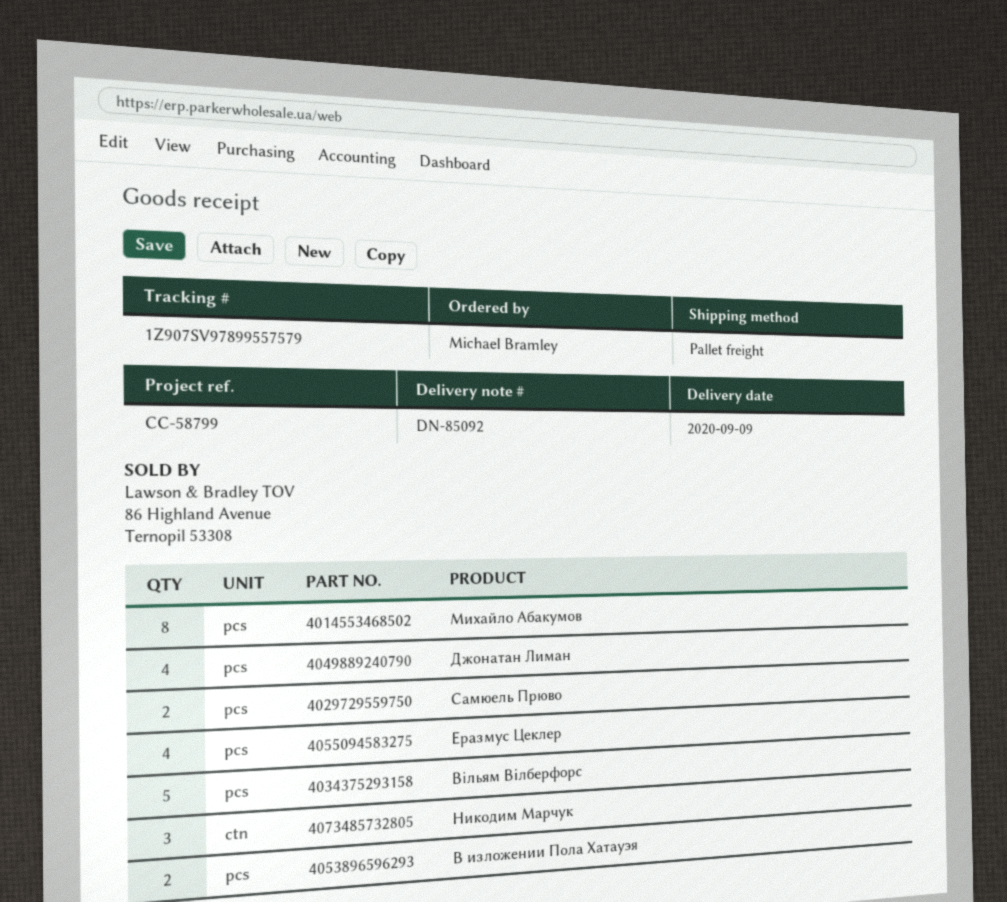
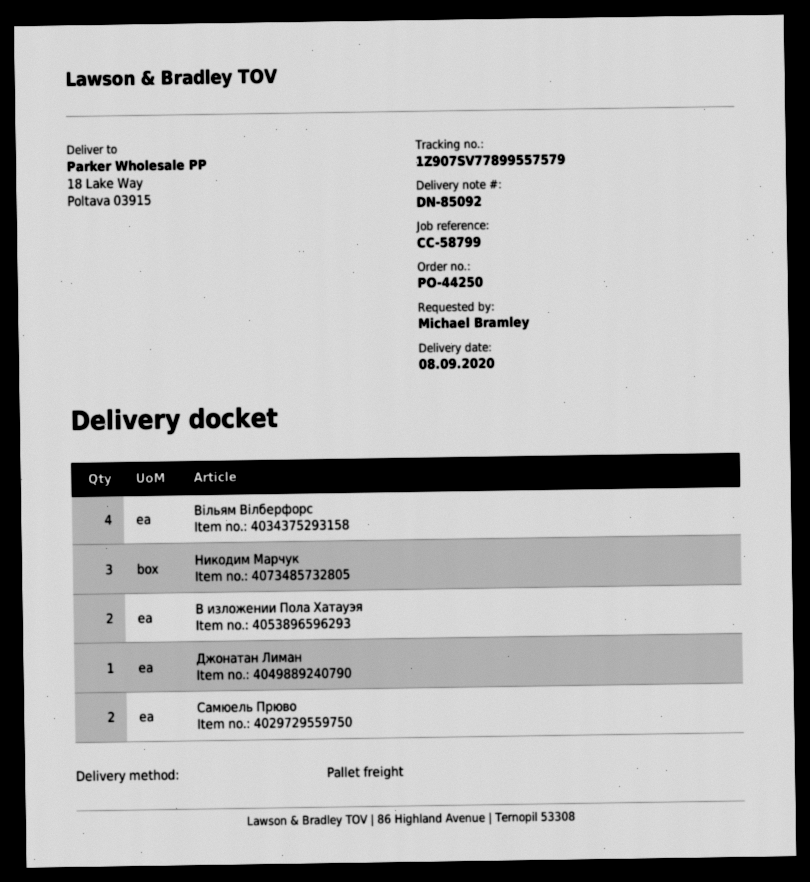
delivery date: 2020-09-09 -> 2020-09-08
tracking number: 1Z907SV97899557579 -> 1Z907SV77899557579
Михайло Абакумов: 8 -> none
Джонатан Лиман: 4 -> 1
Еразмус Цеклер: 4 -> none
Вільям Вілберфорс: 5 -> 4

